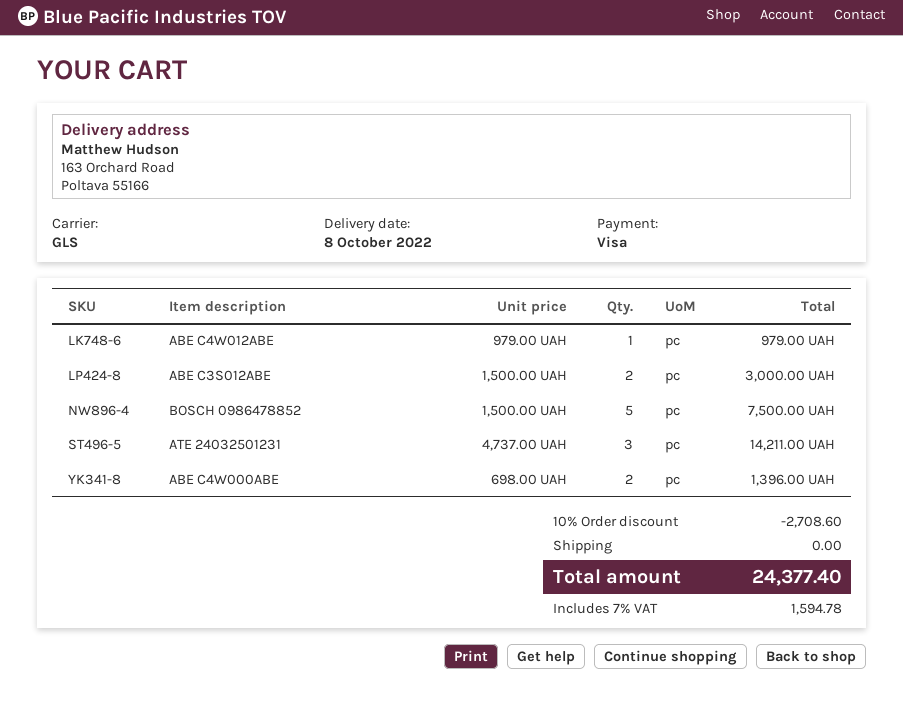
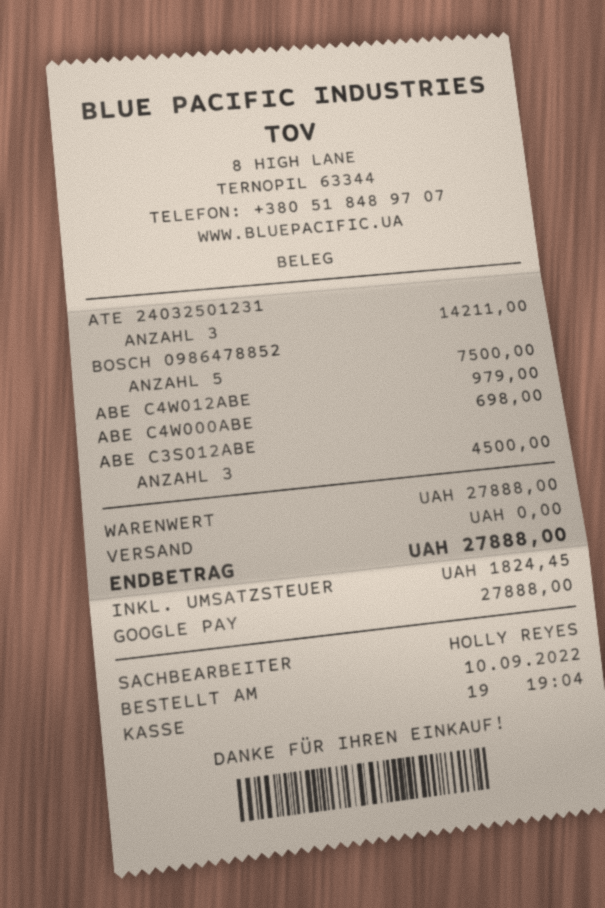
payment method: Visa -> Google Pay
ABE C3S012ABE: 2 for 3000.00 -> 3 for 4500.00
ABE C4W000ABE: 2 for 1396.00 -> 1 for 698.00
discount: 10% = 2708.60 -> none
tax: 1594.78 -> 1824.45
total: 24377.40 -> 27888.00

